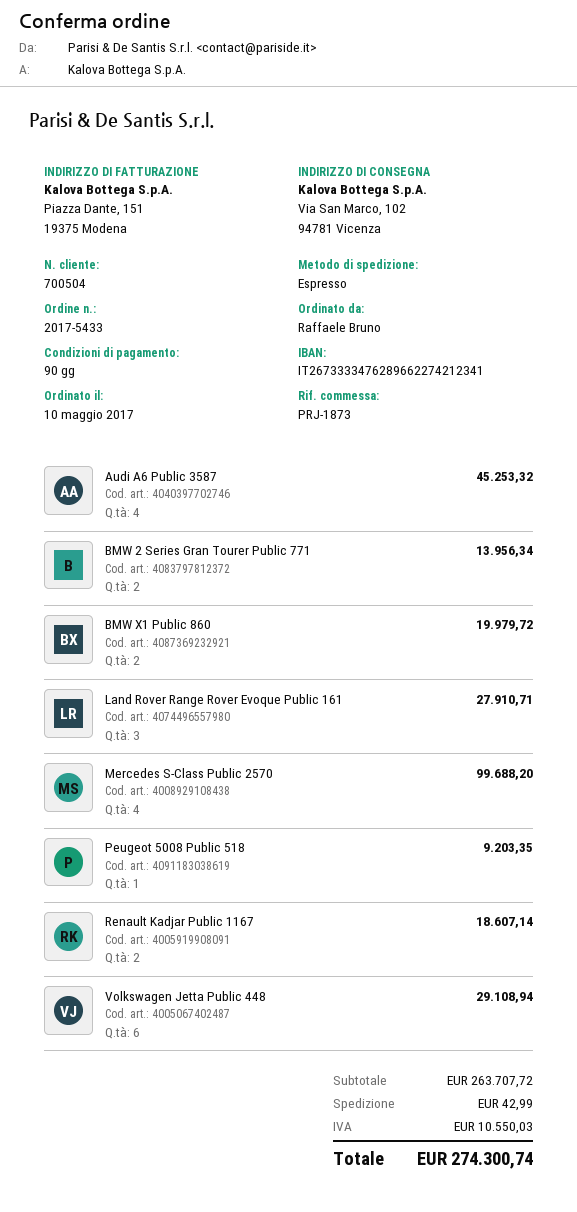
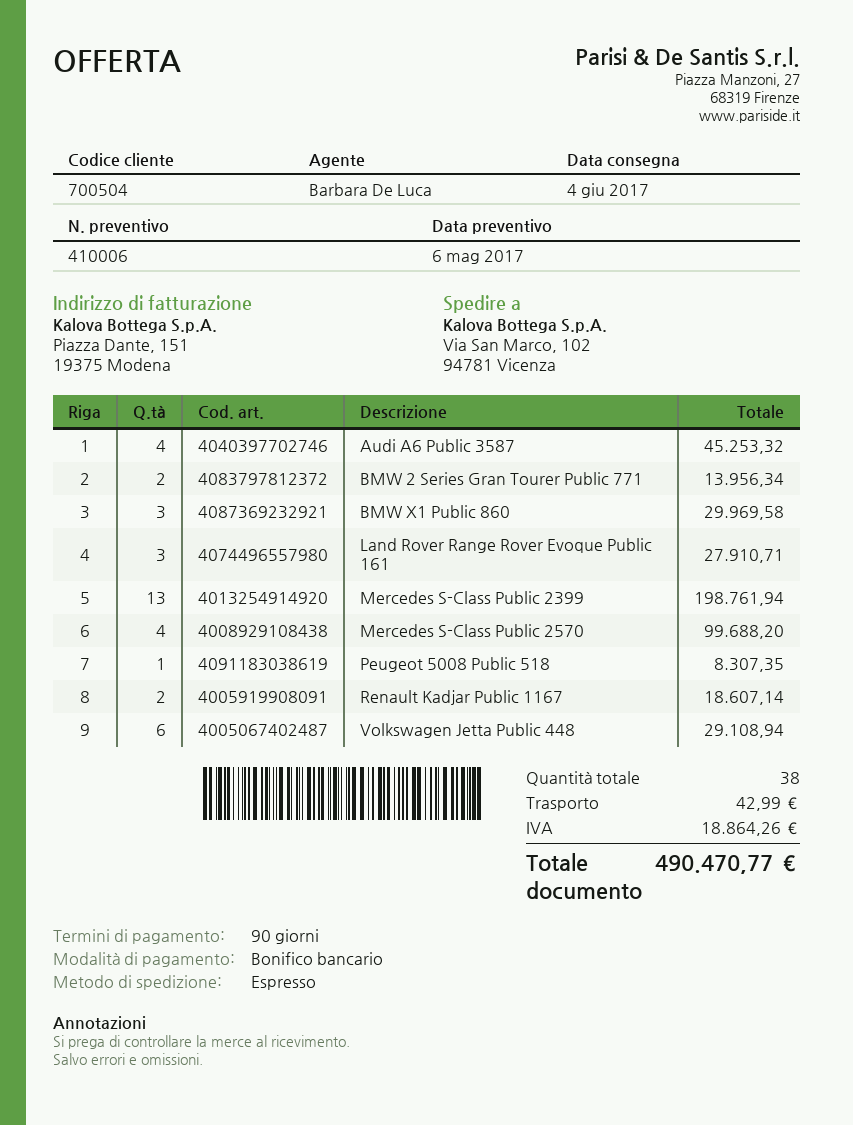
BMW X1 Public 860: 2 for 19979.72 -> 3 for 29969.58
Peugeot 5008 Public 518: 1 for 9203.35 -> 1 for 8307.35
Mercedes S-Class Public 2399: none -> 13 for 198761.94
tax: 10550.03 -> 18864.26
total: 274300.74 -> 490470.77

